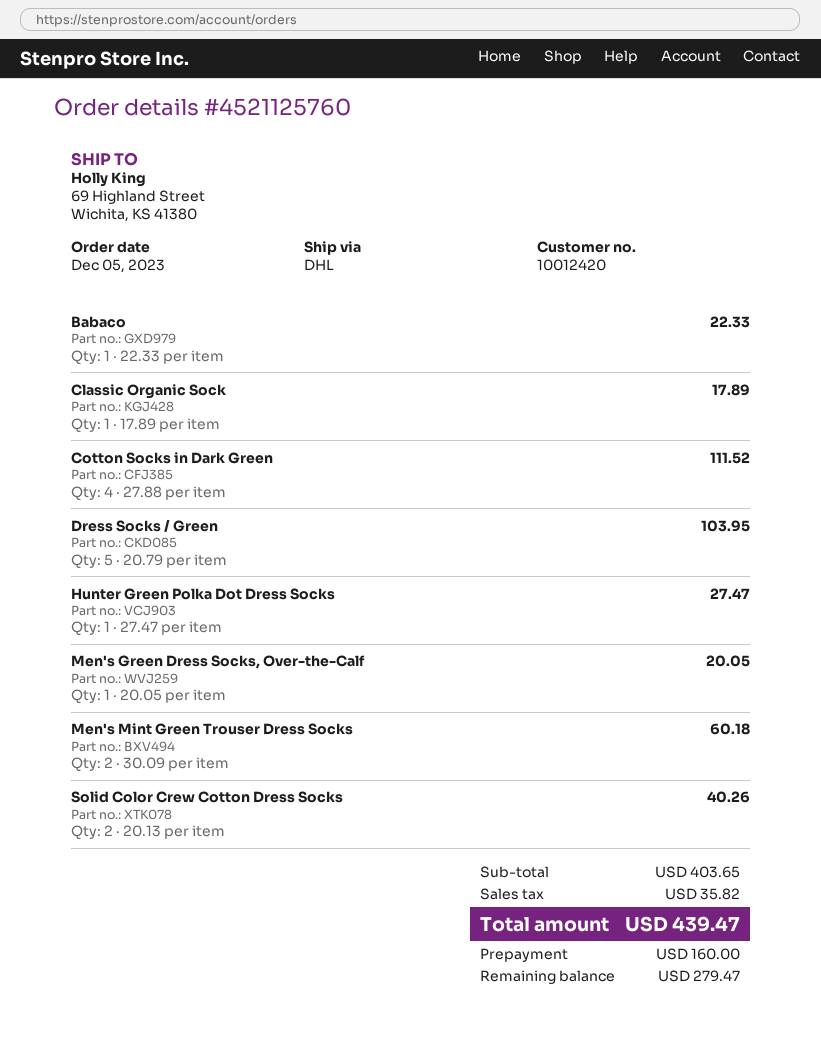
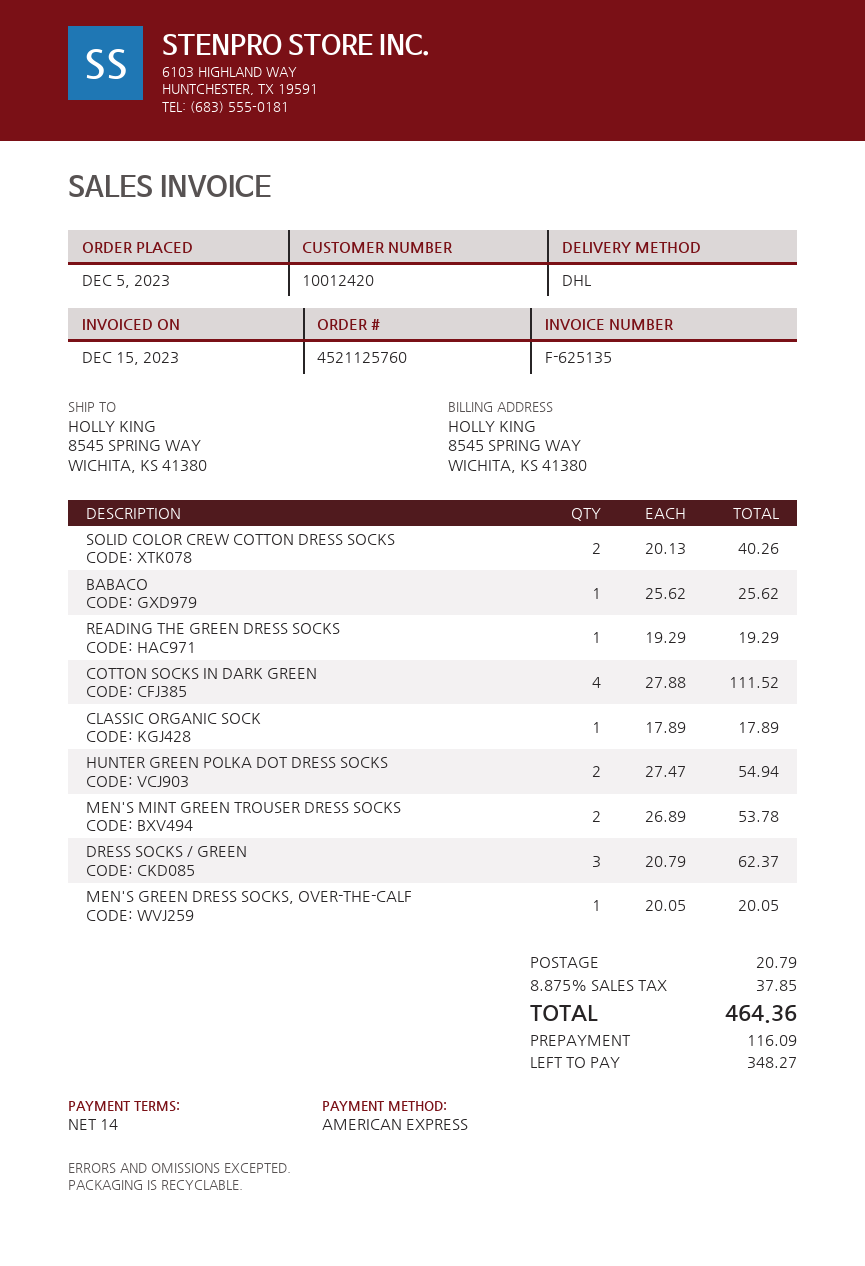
ship to: 69 Highland Street, Wichita, KS 41380 -> 8545 SPRING WAY, WICHITA, KS 41380
Babaco: 1 x 22.33 = 22.33 -> 1 x 25.62 = 25.62
Dress Socks / Green: 5 x 20.79 = 103.95 -> 3 x 20.79 = 62.37
Hunter Green Polka Dot Dress Socks: 1 x 27.47 = 27.47 -> 2 x 27.47 = 54.94
Men's Mint Green Trouser Dress Socks: 2 x 30.09 = 60.18 -> 2 x 26.89 = 53.78
READING THE GREEN DRESS SOCKS: none -> 1 x 19.29 = 19.29
shipping: none -> 20.79
tax: 35.82 -> 37.85
total: 439.47 -> 464.36
deposit: 160.00 -> 116.09
balance: 279.47 -> 348.27

